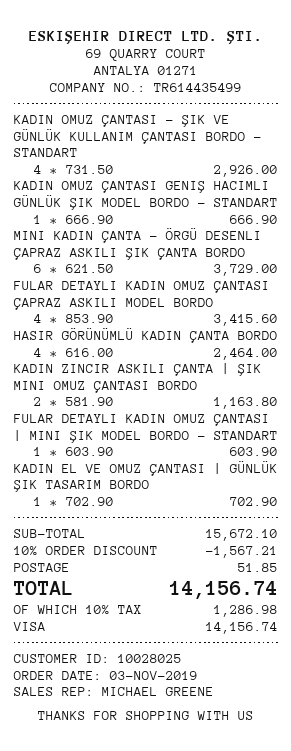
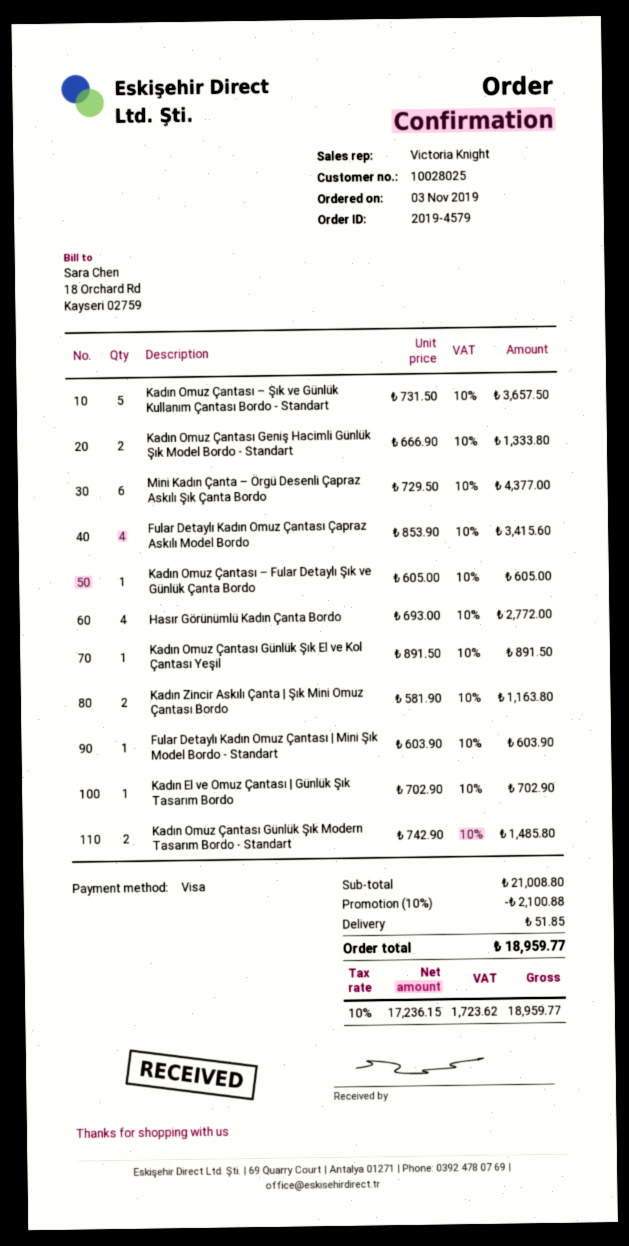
sales rep: MICHAEL GREENE -> Victoria Knight
KADIN OMUZ ÇANTASI – ŞIK VE GÜNLÜK KULLANIM ÇANTASI BORDO - STANDART: 4 x 731.50 = 2926.00 -> 5 x 731.50 = 3657.50
KADIN OMUZ ÇANTASI GENIŞ HACIMLI GÜNLÜK ŞIK MODEL BORDO - STANDART: 1 x 666.90 = 666.90 -> 2 x 666.90 = 1333.80
MINI KADIN ÇANTA – ÖRGÜ DESENLI ÇAPRAZ ASKILI ŞIK ÇANTA BORDO: 6 x 621.50 = 3729.00 -> 6 x 729.50 = 4377.00
HASIR GÖRÜNÜMLÜ KADIN ÇANTA BORDO: 4 x 616.00 = 2464.00 -> 4 x 693.00 = 2772.00
Kadın Omuz Çantası – Fular Detaylı Şık ve Günlük Çanta Bordo: none -> 1 x 605.00 = 605.00
Kadın Omuz Çantası Günlük Şık El ve Kol Çantası Yeşil: none -> 1 x 891.50 = 891.50
Kadın Omuz Çantası Günlük Şık Modern Tasarım Bordo - Standart: none -> 2 x 742.90 = 1485.80
subtotal: 15672.10 -> 21008.80
discount: 10% = 1567.21 -> 10% = 2100.88
tax: 10% = 1286.98 -> 10% = 1723.62
total: 14156.74 -> 18959.77

